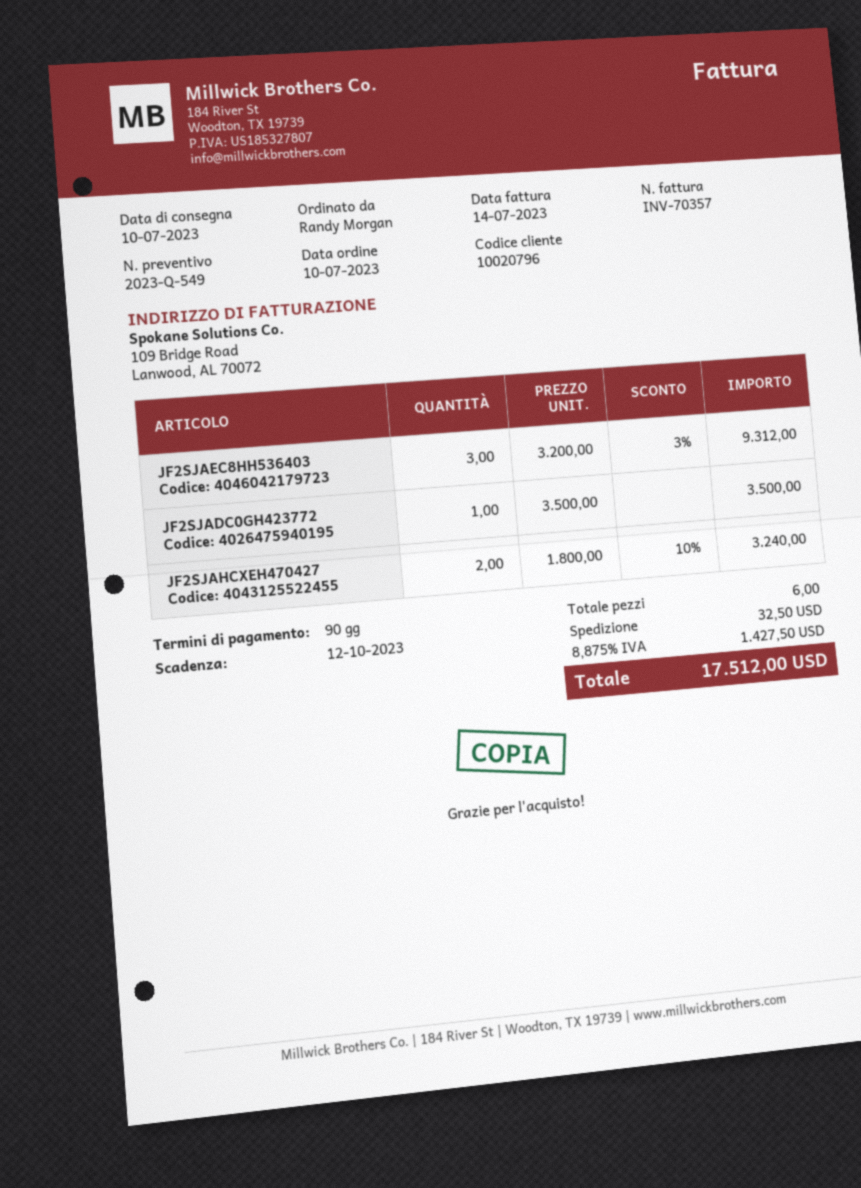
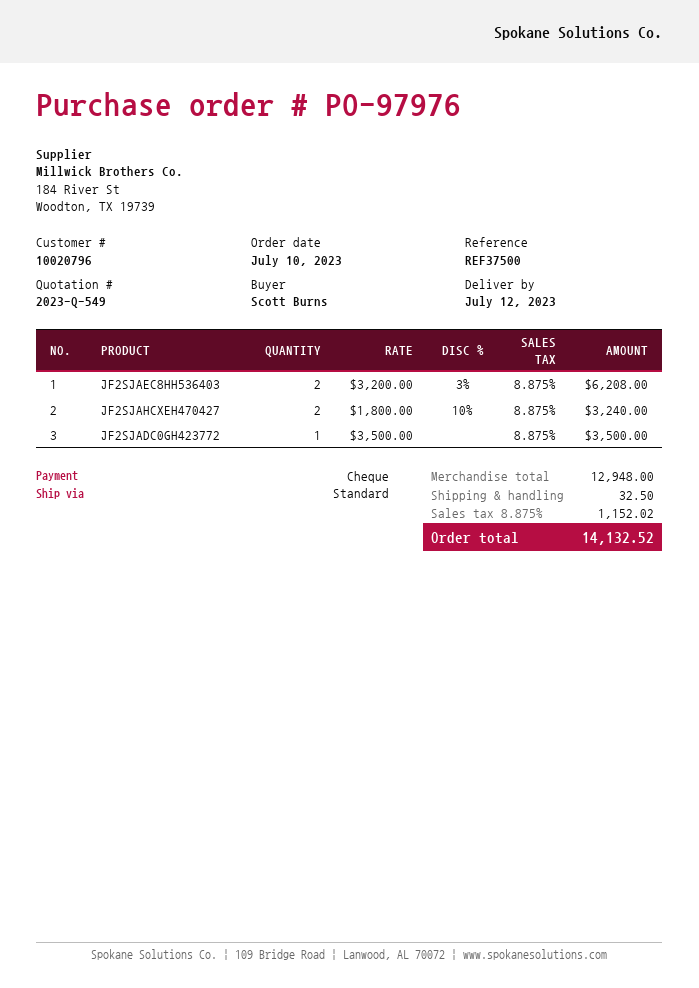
delivery date: 2023-07-10 -> 2023-07-12
ordered by: Randy Morgan -> Scott Burns
JF2SJAEC8HH536403: 3 x 3200.00 - 3% = 9312.00 -> 2 x 3200.00 - 3% = 6208.00
tax: 8.875% = 1427.50 -> 8.875% = 1152.02
total: 17512.00 -> 14132.52

